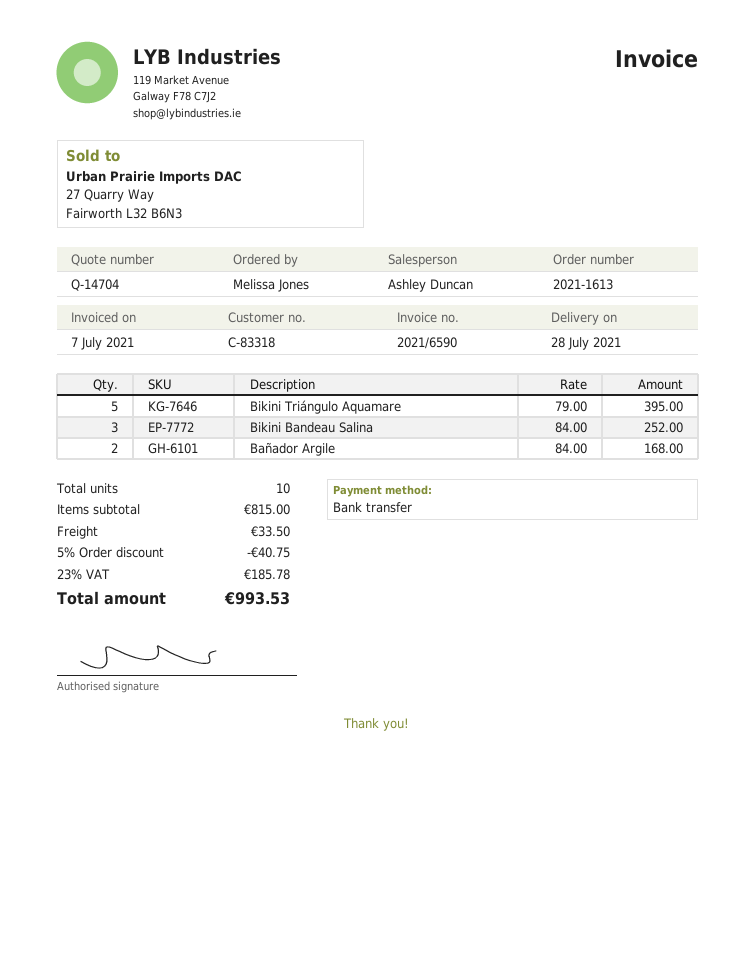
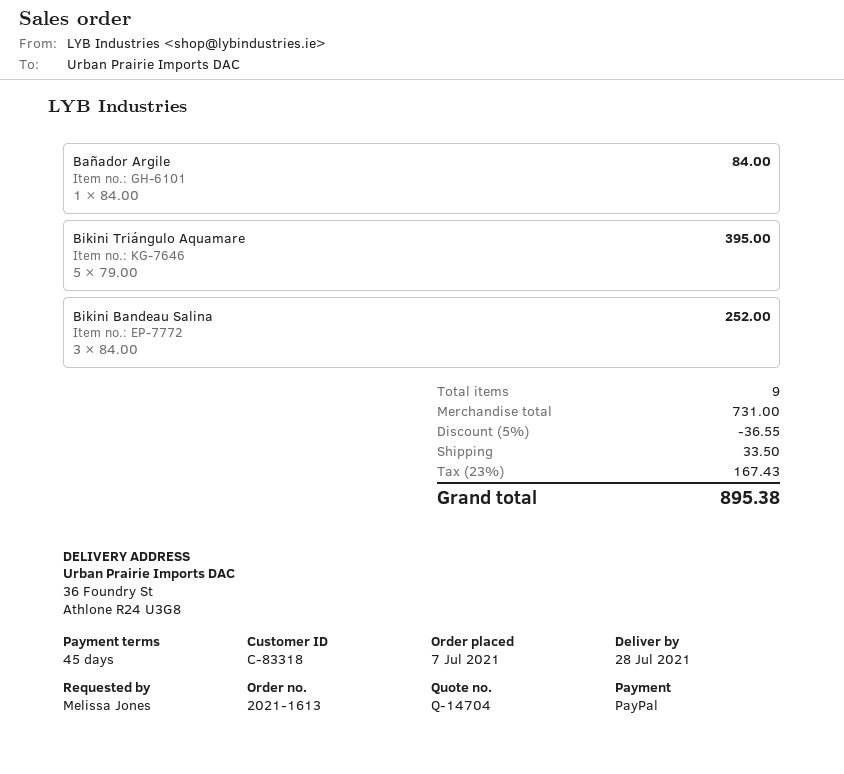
payment method: bank transfer -> PayPal
Bañador Argile: 2 x 84.00 = 168.00 -> 1 x 84.00 = 84.00
total quantity: 10 -> 9
subtotal: 815.00 -> 731.00
discount: 5% = 40.75 -> 5% = 36.55
tax: 23% = 185.78 -> 23% = 167.43
total: 993.53 -> 895.38

